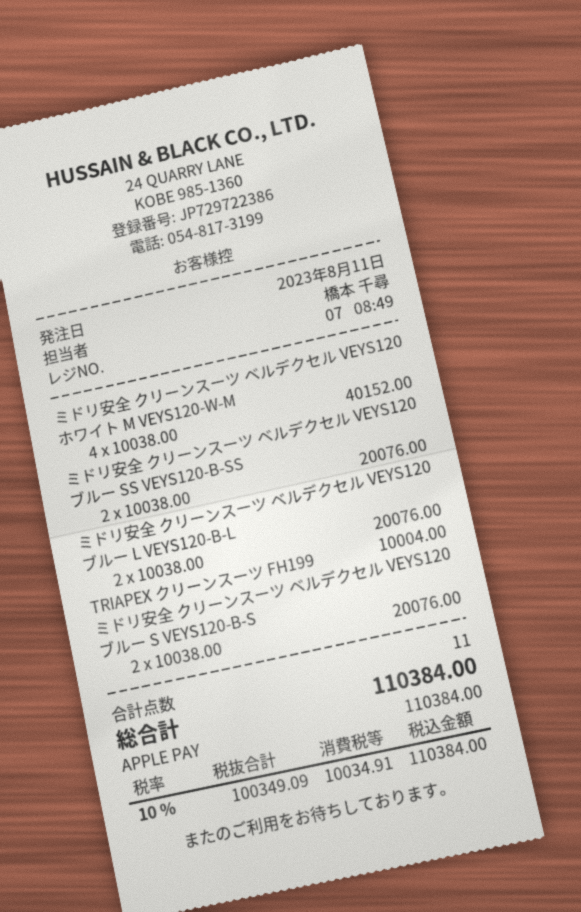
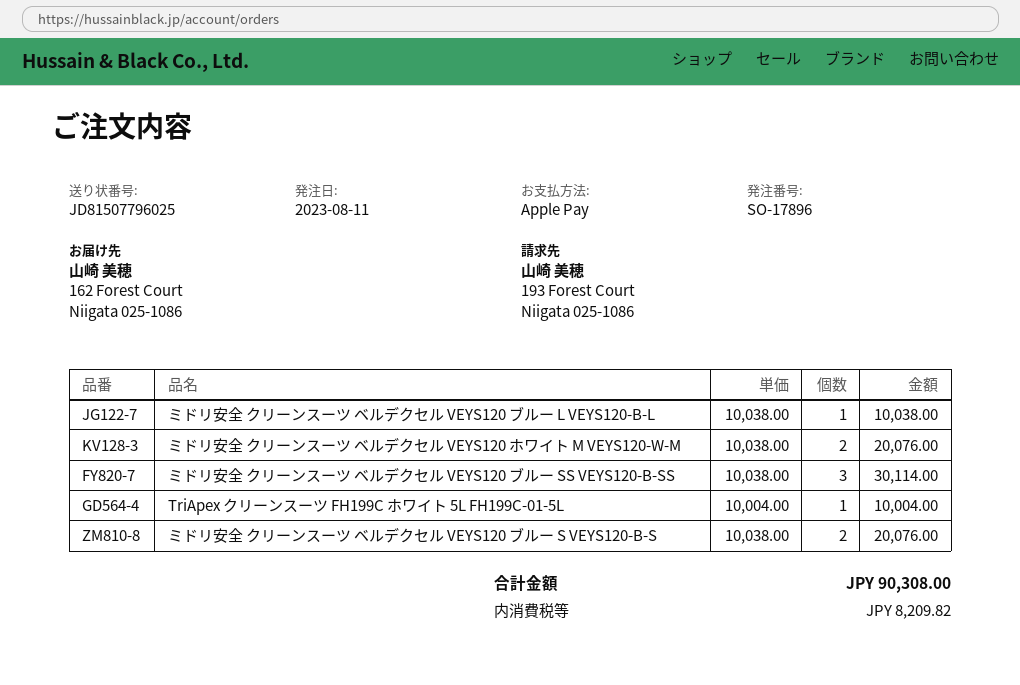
ミドリ安全 クリーンスーツ ベルデクセル VEYS120 ホワイト M VEYS120-W-M: 4 x 10038.00 = 40152.00 -> 2 x 10038.00 = 20076.00
ミドリ安全 クリーンスーツ ベルデクセル VEYS120 ブルー SS VEYS120-B-SS: 2 x 10038.00 = 20076.00 -> 3 x 10038.00 = 30114.00
ミドリ安全 クリーンスーツ ベルデクセル VEYS120 ブルー L VEYS120-B-L: 2 x 10038.00 = 20076.00 -> 1 x 10038.00 = 10038.00
tax: 10034.91 -> 8209.82
total: 110384.00 -> 90308.00

